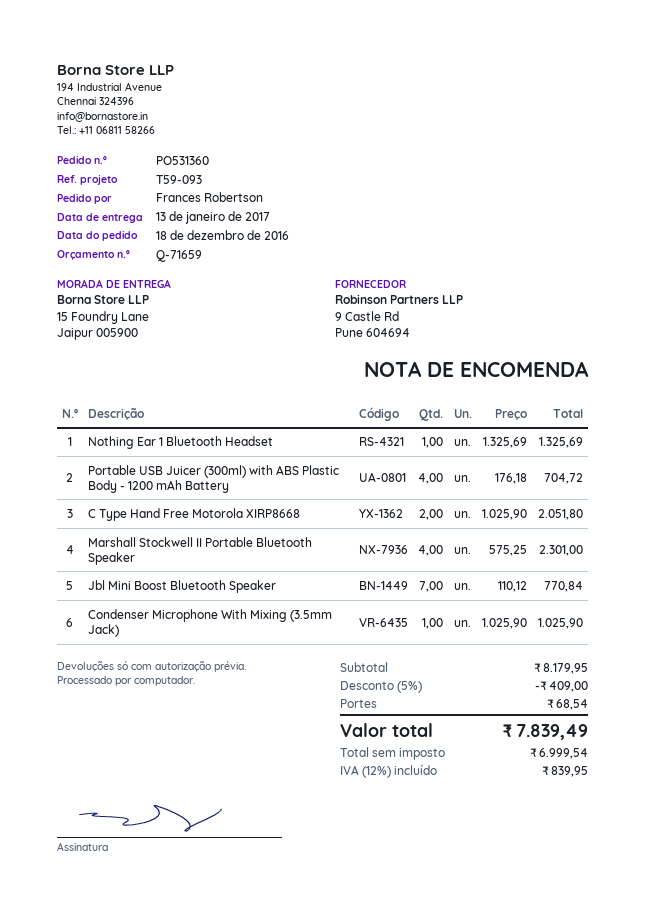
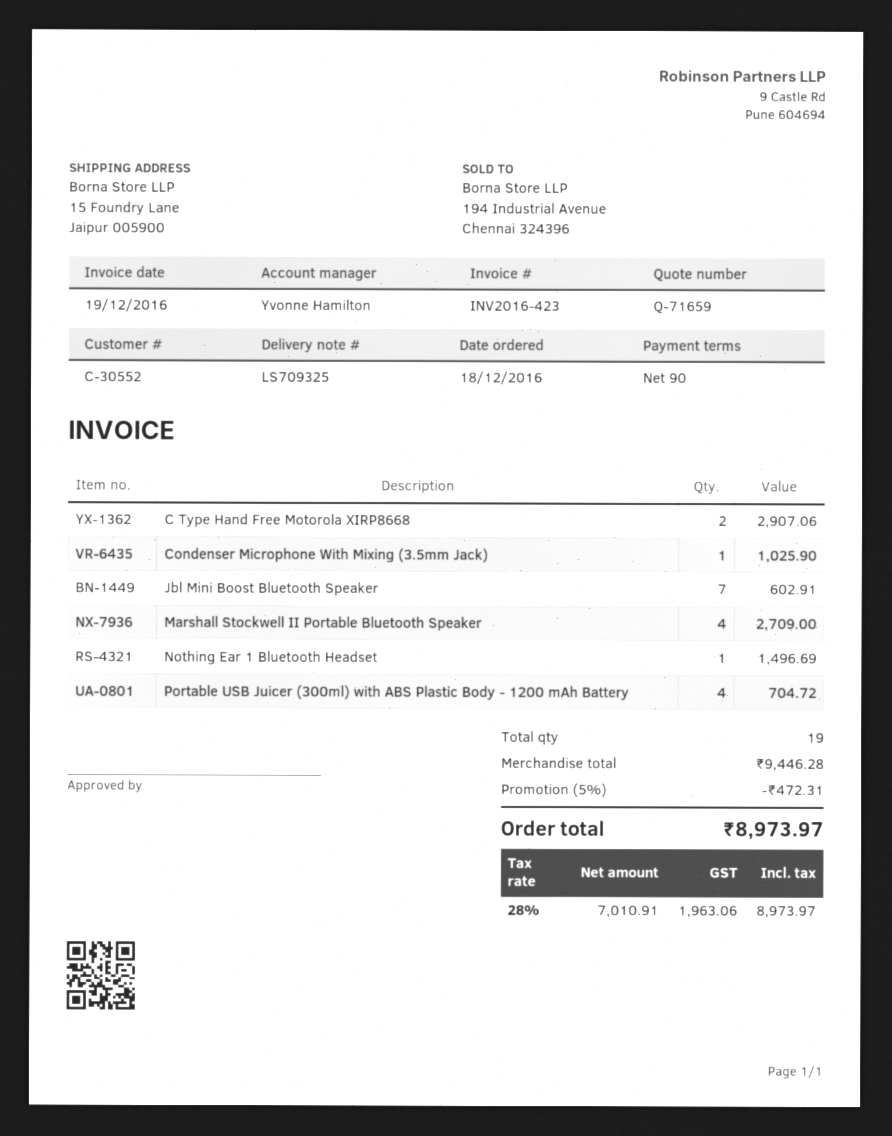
Nothing Ear 1 Bluetooth Headset: 1 for 1325.69 -> 1 for 1496.69
C Type Hand Free Motorola XIRP8668: 2 for 2051.80 -> 2 for 2907.06
Marshall Stockwell II Portable Bluetooth Speaker: 4 for 2301.00 -> 4 for 2709.00
Jbl Mini Boost Bluetooth Speaker: 7 for 770.84 -> 7 for 602.91
subtotal: 8179.95 -> 9446.28
discount: 5% = 409.00 -> 5% = 472.31
shipping: 68.54 -> none
net: 6999.54 -> 7010.91
tax: 12% = 839.95 -> 28% = 1963.06
total: 7839.49 -> 8973.97

